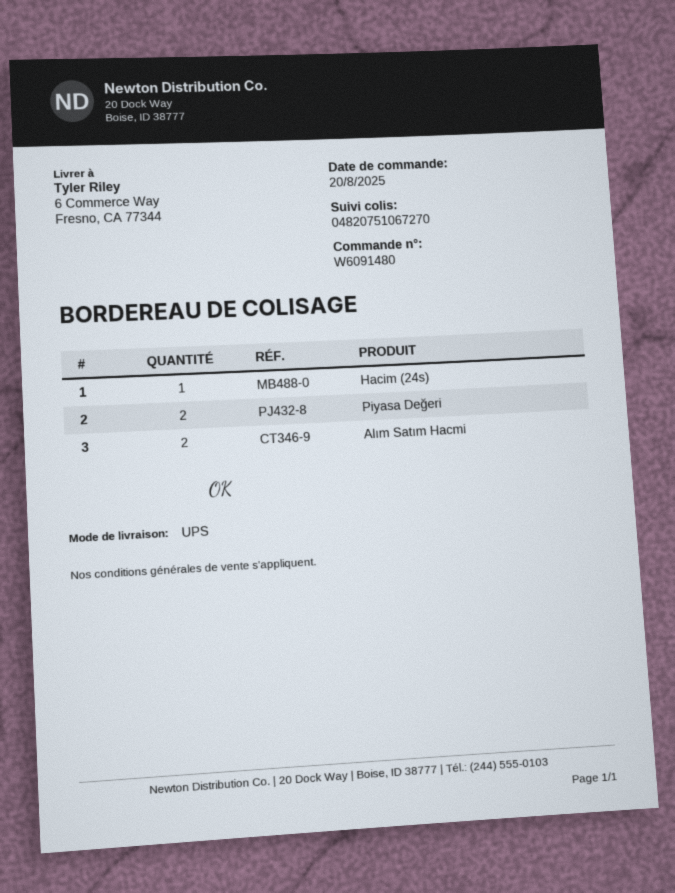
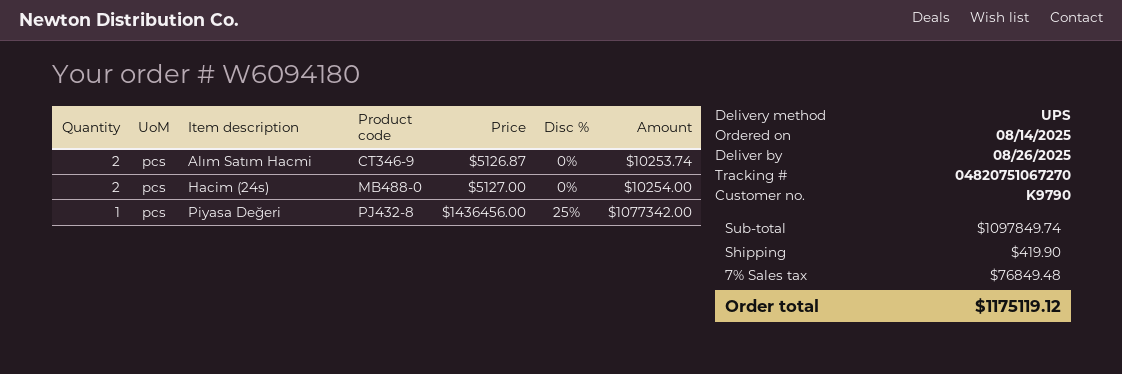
order number: W6091480 -> W6094180
order date: 2025-08-20 -> 2025-08-14
Hacim (24s): 1 -> 2
Piyasa Değeri: 2 -> 1

